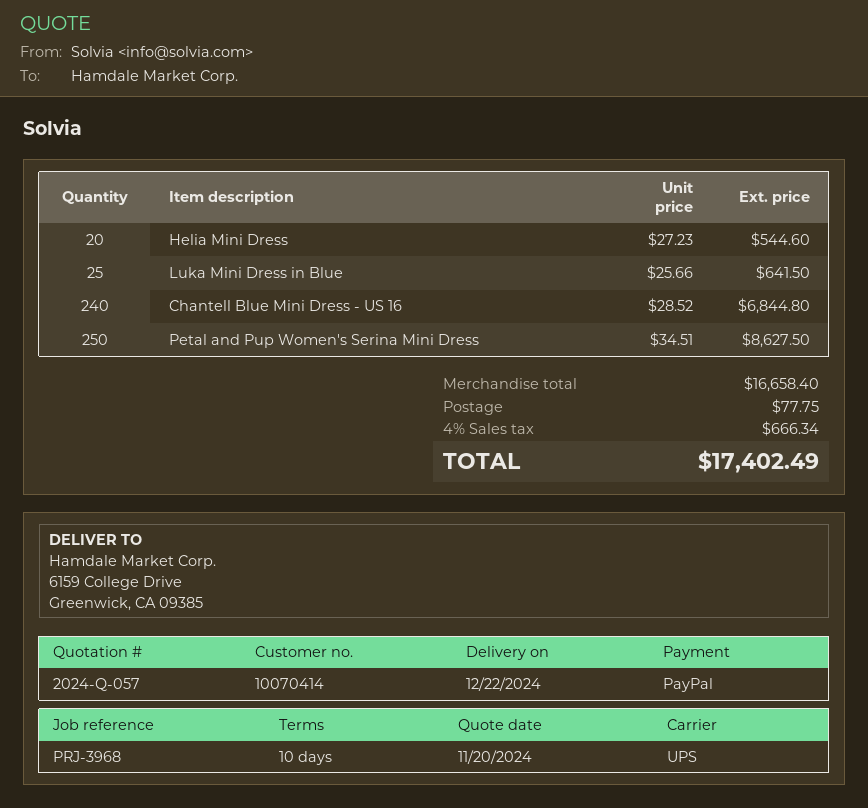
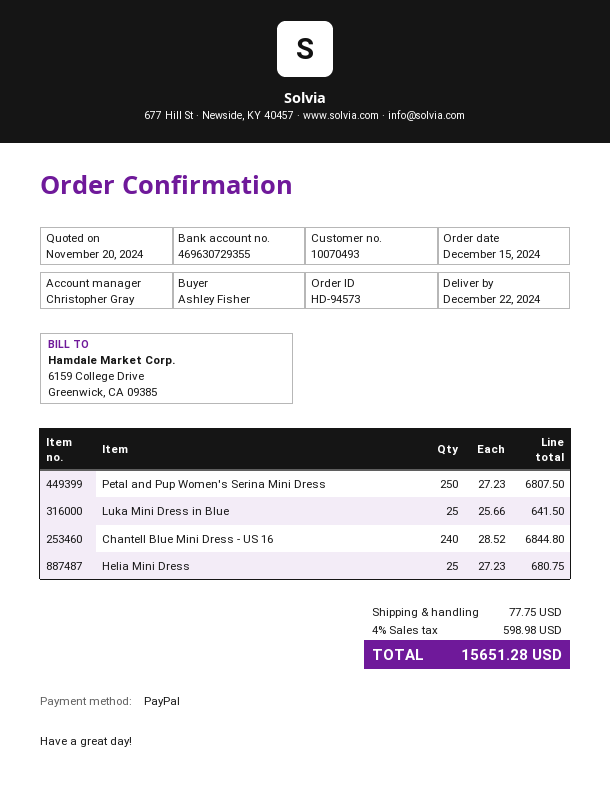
customer number: 10070414 -> 10070493
Helia Mini Dress: 20 x 27.23 = 544.60 -> 25 x 27.23 = 680.75
Petal and Pup Women's Serina Mini Dress: 250 x 34.51 = 8627.50 -> 250 x 27.23 = 6807.50
tax: 4% = 666.34 -> 4% = 598.98
total: 17402.49 -> 15651.28

